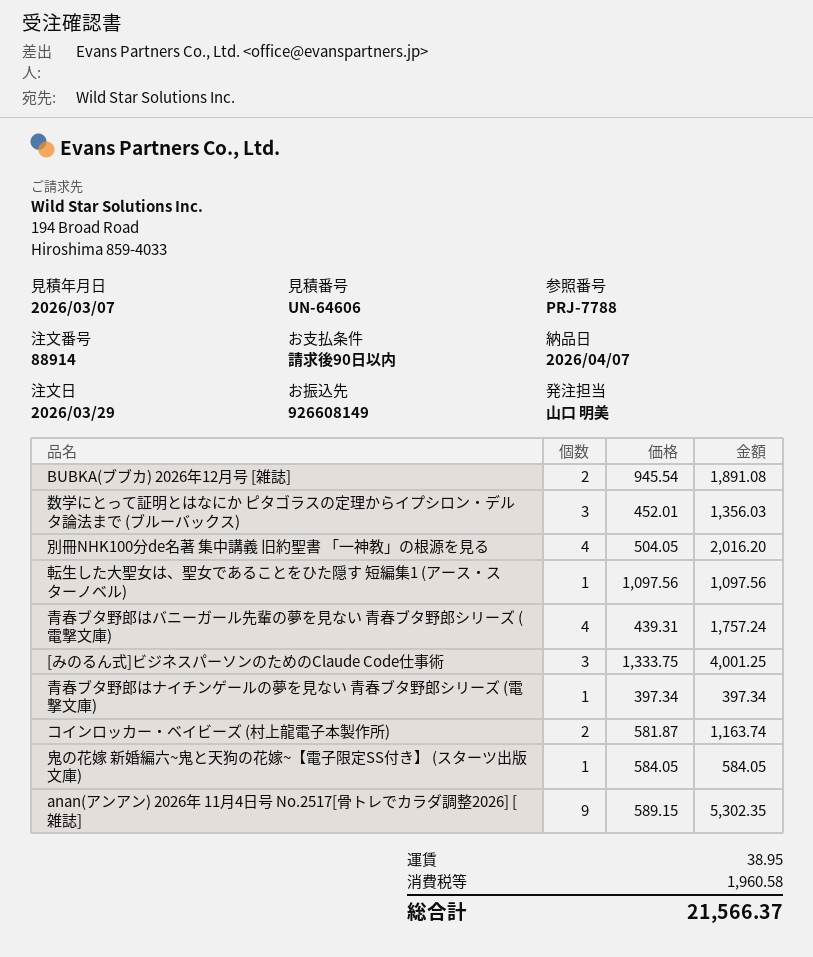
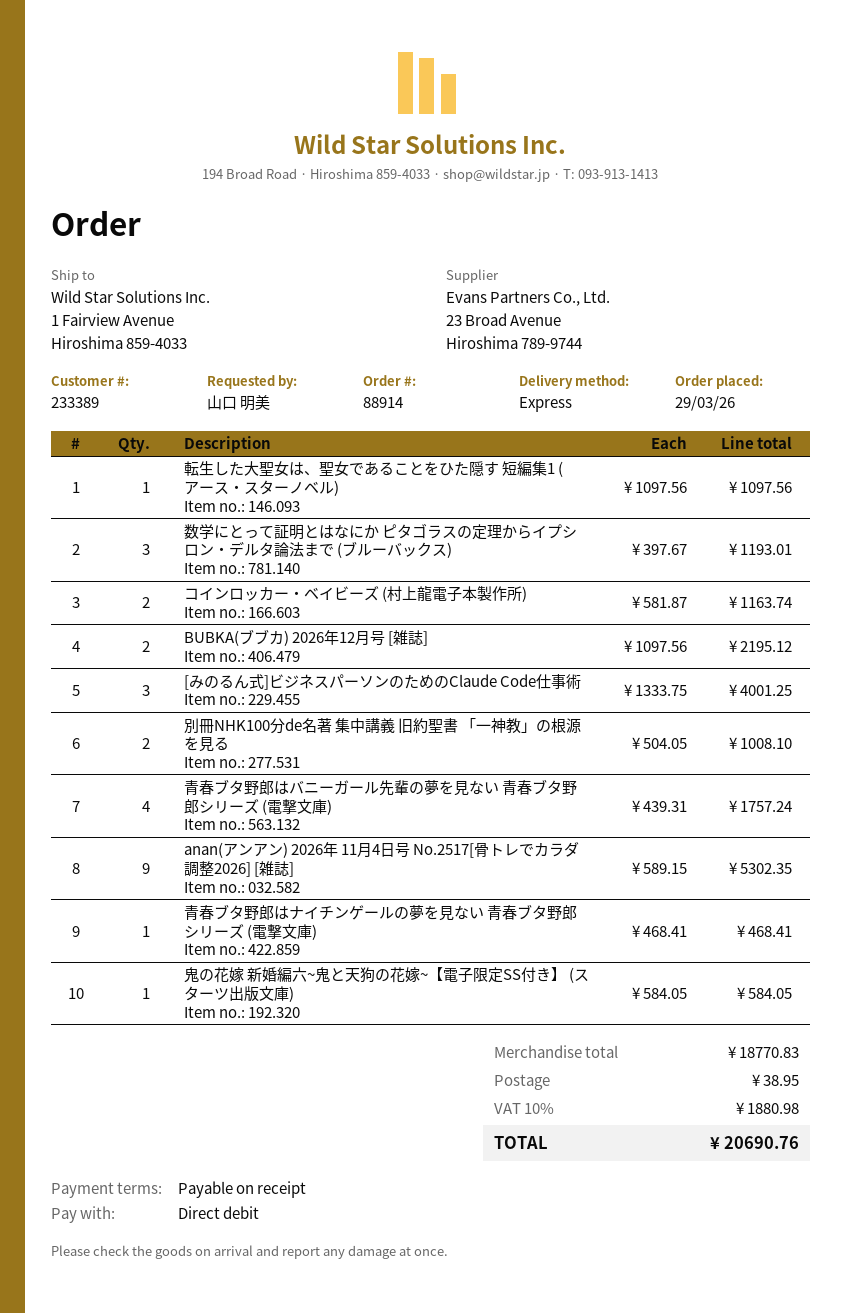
payment terms: 90 days -> on receipt
BUBKA(ブブカ) 2026年12月号 [雑誌]: 2 x 945.54 = 1891.08 -> 2 x 1097.56 = 2195.12
数学にとって証明とはなにか ピタゴラスの定理からイプシロン・デルタ論法まで (ブルーバックス): 3 x 452.01 = 1356.03 -> 3 x 397.67 = 1193.01
別冊NHK100分de名著 集中講義 旧約聖書 「一神教」の根源を見る: 4 x 504.05 = 2016.20 -> 2 x 504.05 = 1008.10
青春ブタ野郎はナイチンゲールの夢を見ない 青春ブタ野郎シリーズ (電撃文庫): 1 x 397.34 = 397.34 -> 1 x 468.41 = 468.41
tax: 1960.58 -> 1880.98
total: 21566.37 -> 20690.76

